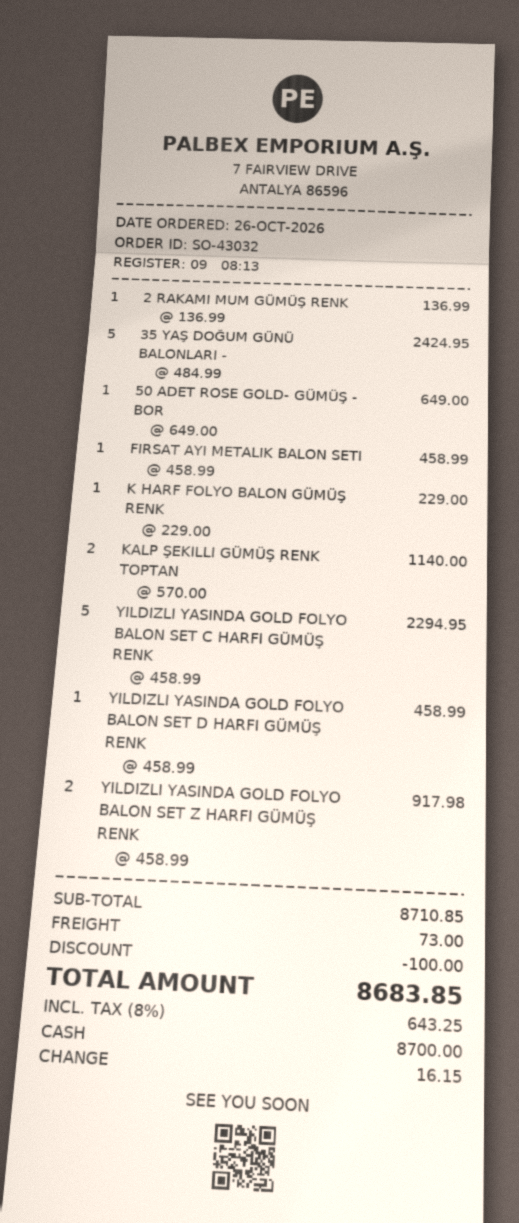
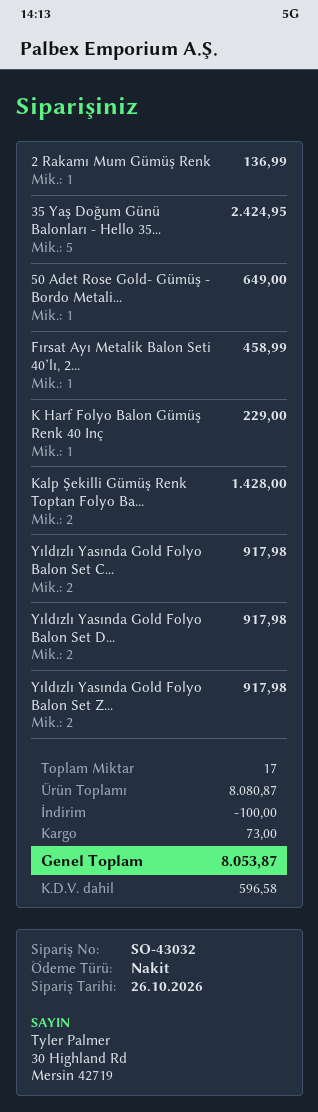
KALP ŞEKILLI GÜMÜŞ RENK TOPTAN: 2 for 1140.00 -> 2 for 1428.00
YILDIZLI YASINDA GOLD FOLYO BALON SET C HARFI GÜMÜŞ RENK: 5 for 2294.95 -> 2 for 917.98
YILDIZLI YASINDA GOLD FOLYO BALON SET D HARFI GÜMÜŞ RENK: 1 for 458.99 -> 2 for 917.98
subtotal: 8710.85 -> 8080.87
tax: 643.25 -> 596.58
total: 8683.85 -> 8053.87

